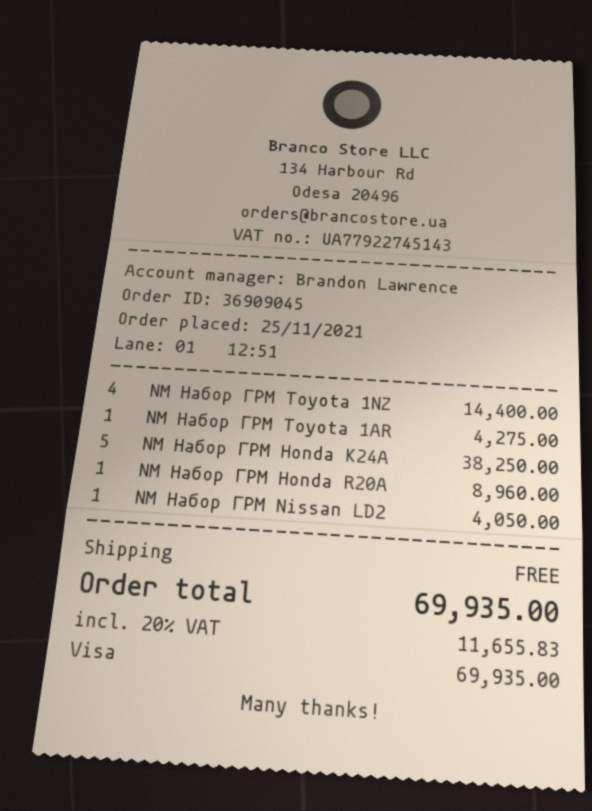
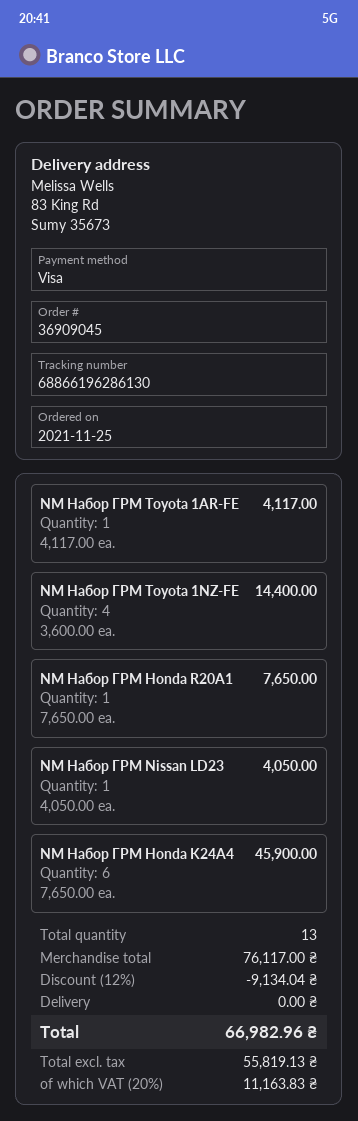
NM Набор ГРМ Toyota 1AR: 1 for 4275.00 -> 1 for 4117.00
NM Набор ГРМ Honda K24A: 5 for 38250.00 -> 6 for 45900.00
NM Набор ГРМ Honda R20A: 1 for 8960.00 -> 1 for 7650.00
discount: none -> 12% = 9134.04
tax: 20% = 11655.83 -> 20% = 11163.83
total: 69935.00 -> 66982.96

